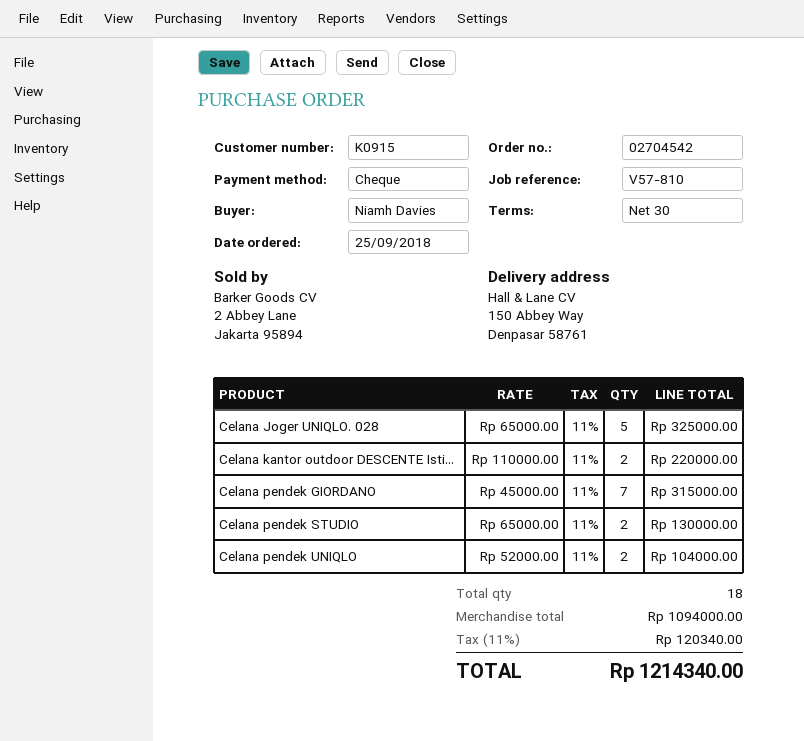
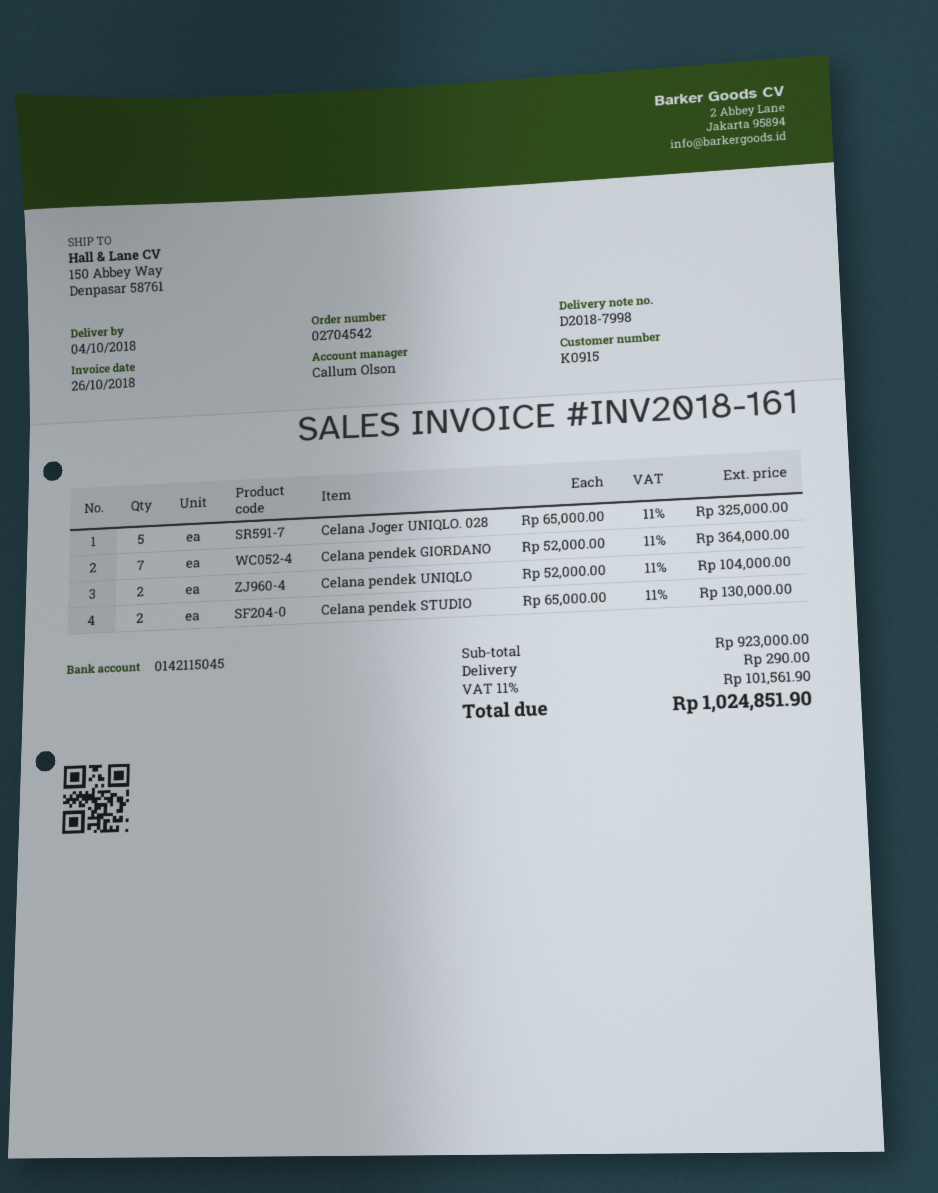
Celana kantor outdoor DESCENTE Isti...: 2 x 110000.00 = 220000.00 -> none
Celana pendek GIORDANO: 7 x 45000.00 = 315000.00 -> 7 x 52000.00 = 364000.00
subtotal: 1094000.00 -> 923000.00
shipping: none -> 290.00
tax: 11% = 120340.00 -> 11% = 101561.90
total: 1214340.00 -> 1024851.90

